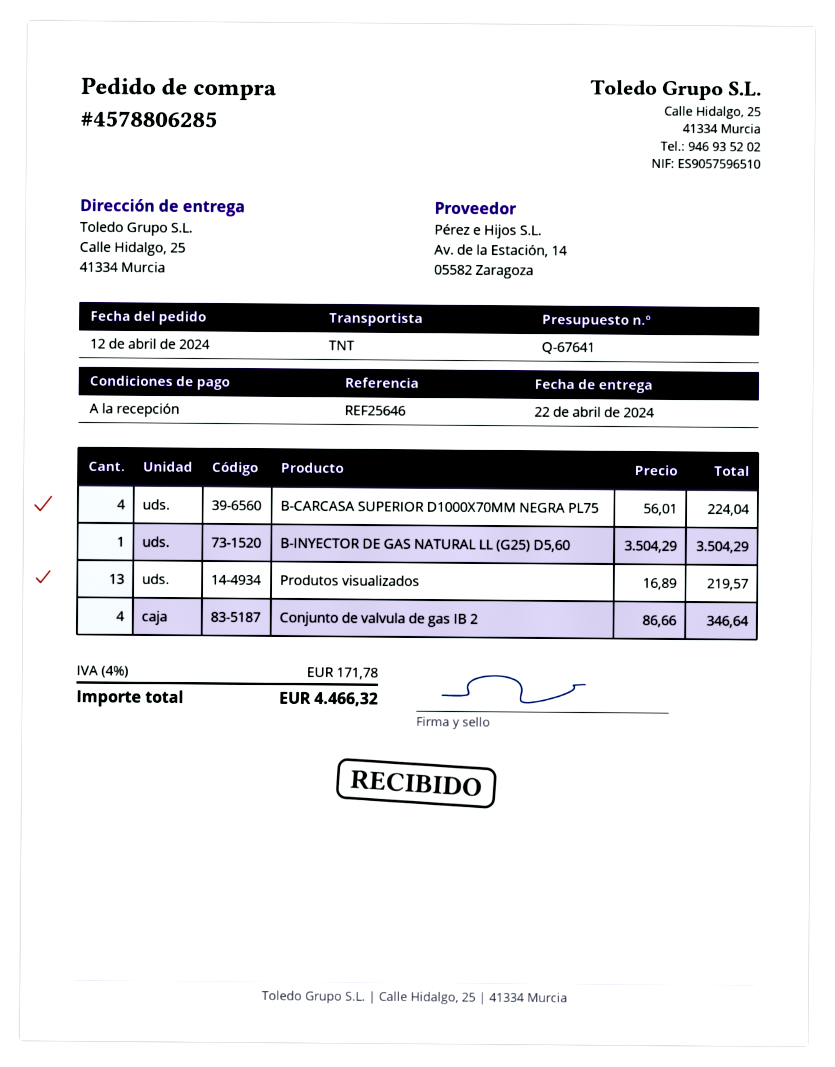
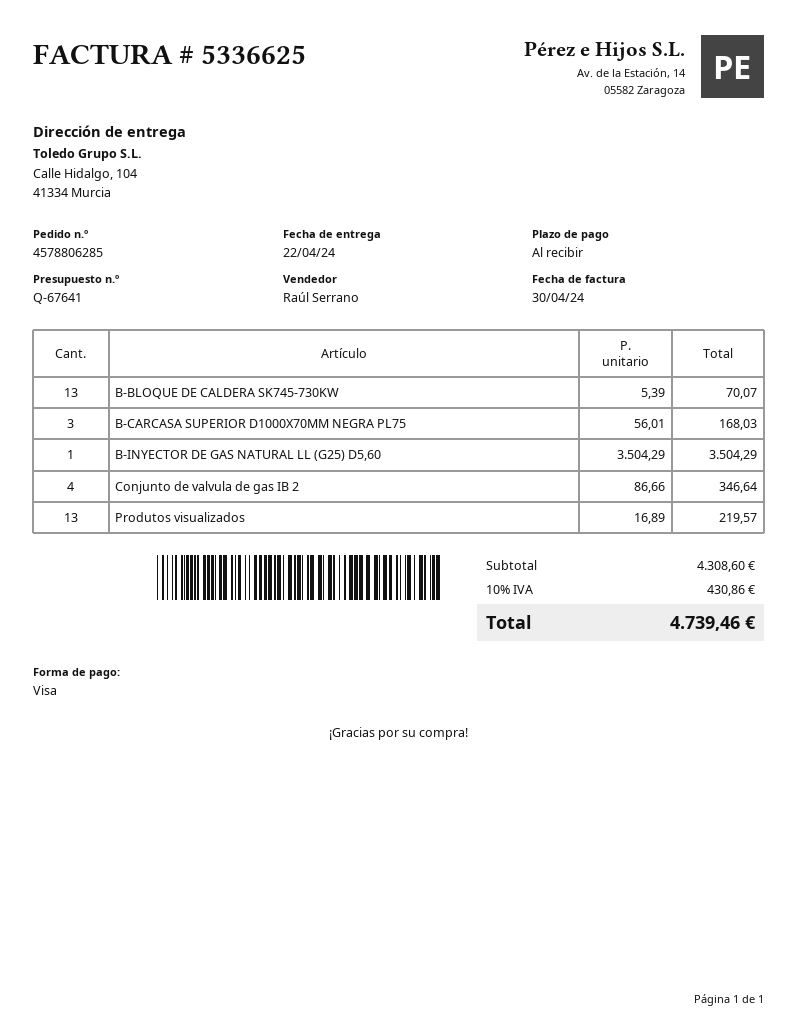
ship to: Calle Hidalgo, 25, 41334 Murcia -> Calle Hidalgo, 104, 41334 Murcia
B-CARCASA SUPERIOR D1000X70MM NEGRA PL75: 4 x 56.01 = 224.04 -> 3 x 56.01 = 168.03
B-BLOQUE DE CALDERA SK745-730KW: none -> 13 x 5.39 = 70.07
tax: 4% = 171.78 -> 10% = 430.86
total: 4466.32 -> 4739.46

